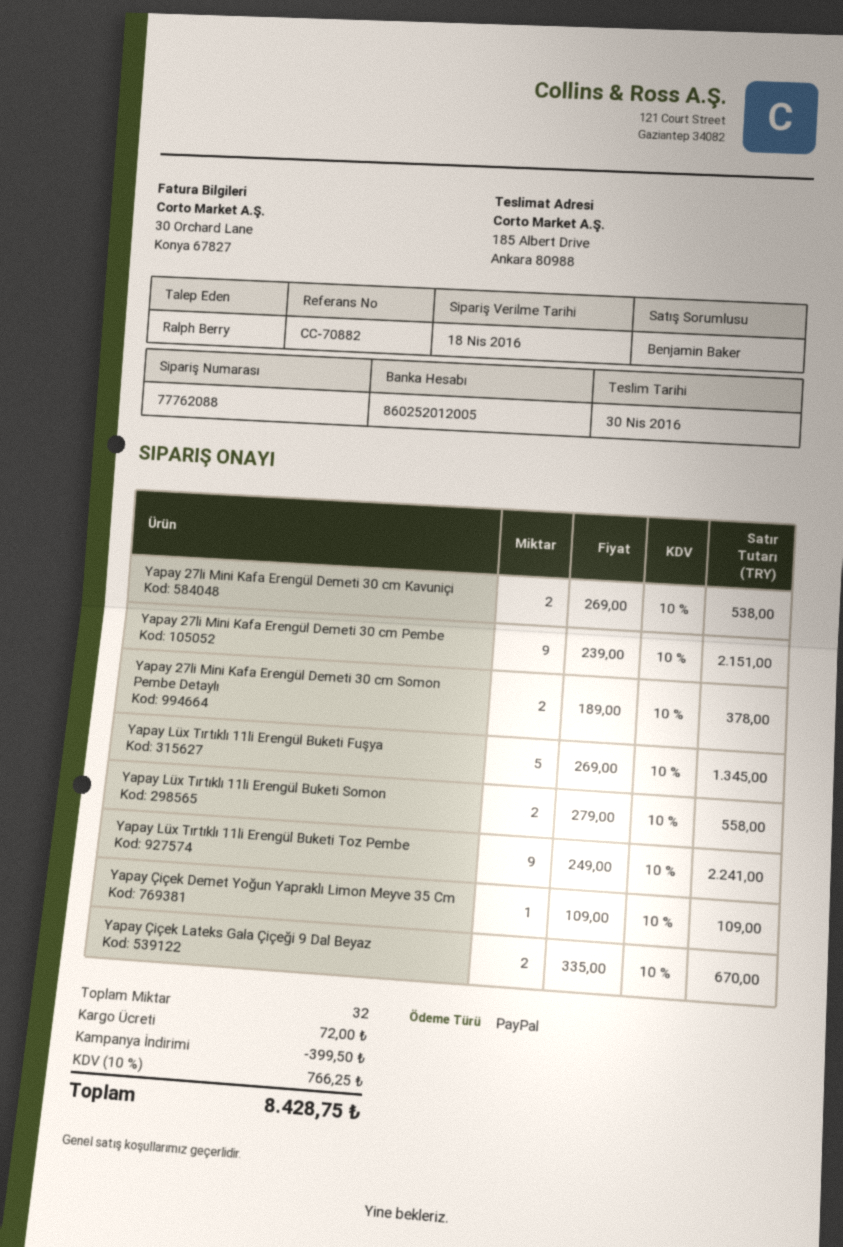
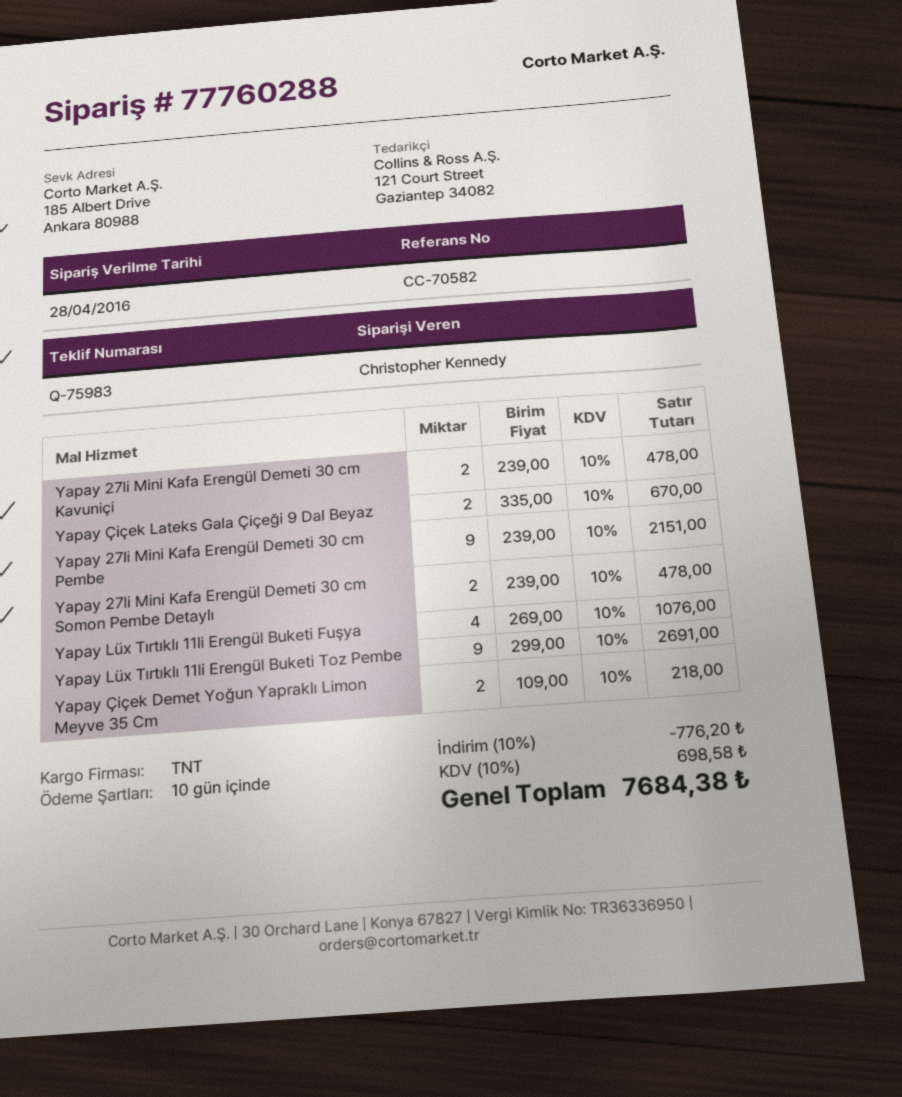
order number: 77762088 -> 77760288
order date: 2016-04-18 -> 2016-04-28
reference: CC-70882 -> CC-70582
ordered by: Ralph Berry -> Christopher Kennedy
Yapay 27li Mini Kafa Erengül Demeti 30 cm Kavuniçi: 2 x 269.00 = 538.00 -> 2 x 239.00 = 478.00
Yapay 27li Mini Kafa Erengül Demeti 30 cm Somon Pembe Detaylı: 2 x 189.00 = 378.00 -> 2 x 239.00 = 478.00
Yapay Lüx Tırtıklı 11li Erengül Buketi Fuşya: 5 x 269.00 = 1345.00 -> 4 x 269.00 = 1076.00
Yapay Lüx Tırtıklı 11li Erengül Buketi Somon: 2 x 279.00 = 558.00 -> none
Yapay Lüx Tırtıklı 11li Erengül Buketi Toz Pembe: 9 x 249.00 = 2241.00 -> 9 x 299.00 = 2691.00
Yapay Çiçek Demet Yoğun Yapraklı Limon Meyve 35 Cm: 1 x 109.00 = 109.00 -> 2 x 109.00 = 218.00
discount: 399.50 -> 776.20
shipping: 72.00 -> none
tax: 10% = 766.25 -> 10% = 698.58
total: 8428.75 -> 7684.38

